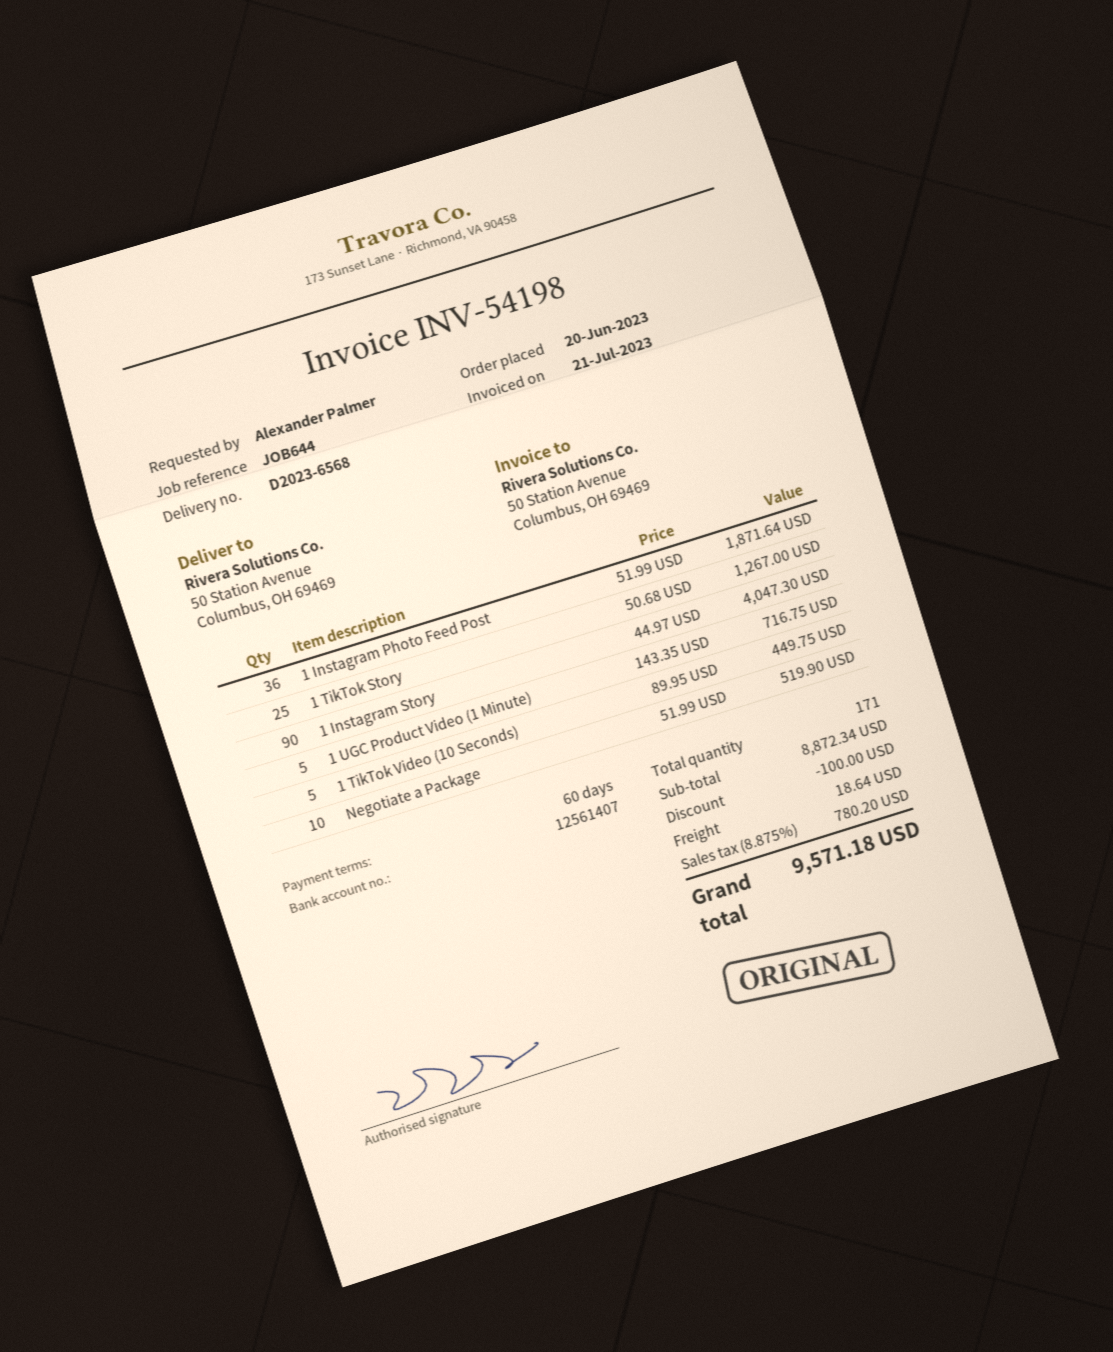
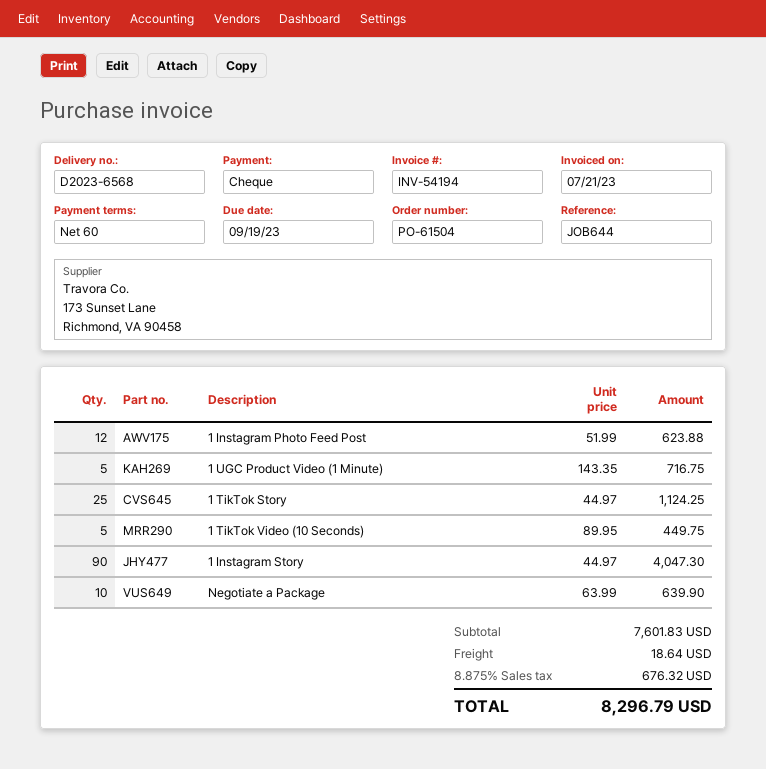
invoice number: INV-54198 -> INV-54194
1 Instagram Photo Feed Post: 36 x 51.99 = 1871.64 -> 12 x 51.99 = 623.88
1 TikTok Story: 25 x 50.68 = 1267.00 -> 25 x 44.97 = 1124.25
Negotiate a Package: 10 x 51.99 = 519.90 -> 10 x 63.99 = 639.90
subtotal: 8872.34 -> 7601.83
discount: 100.00 -> none
tax: 8.875% = 780.20 -> 8.875% = 676.32
total: 9571.18 -> 8296.79

